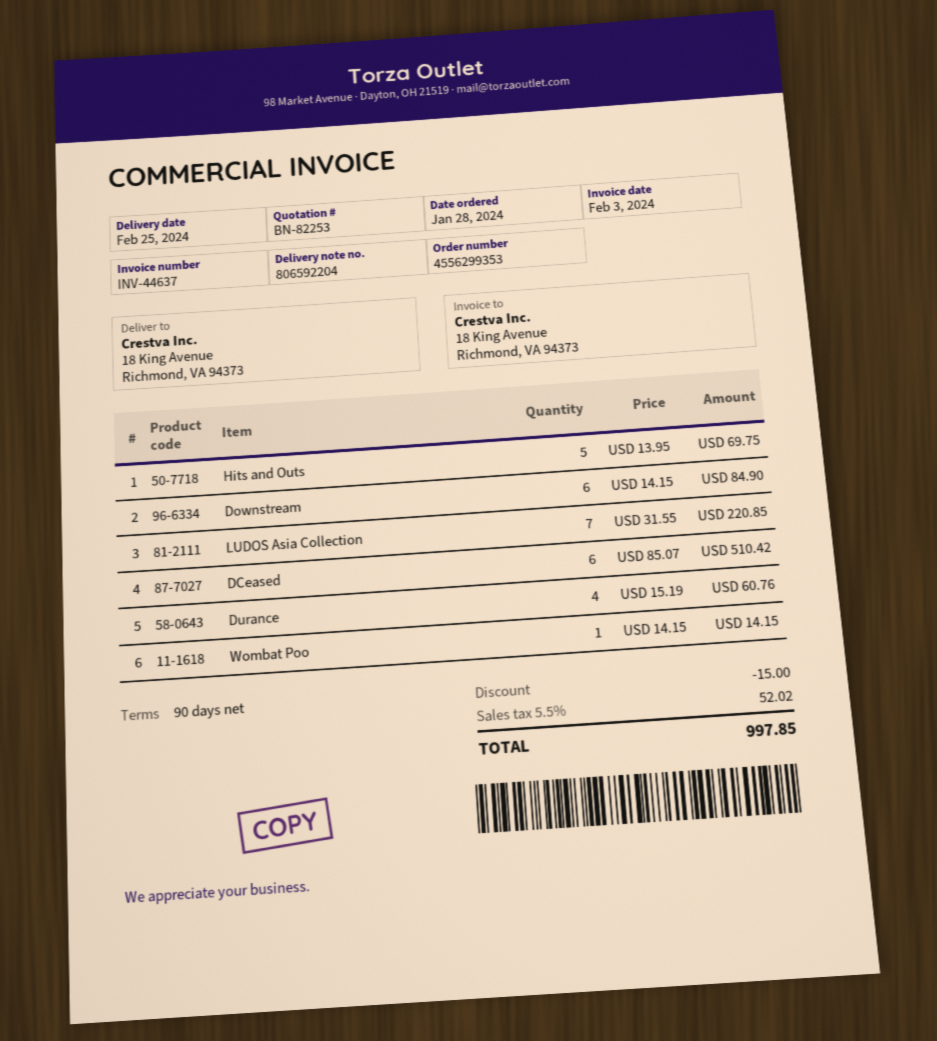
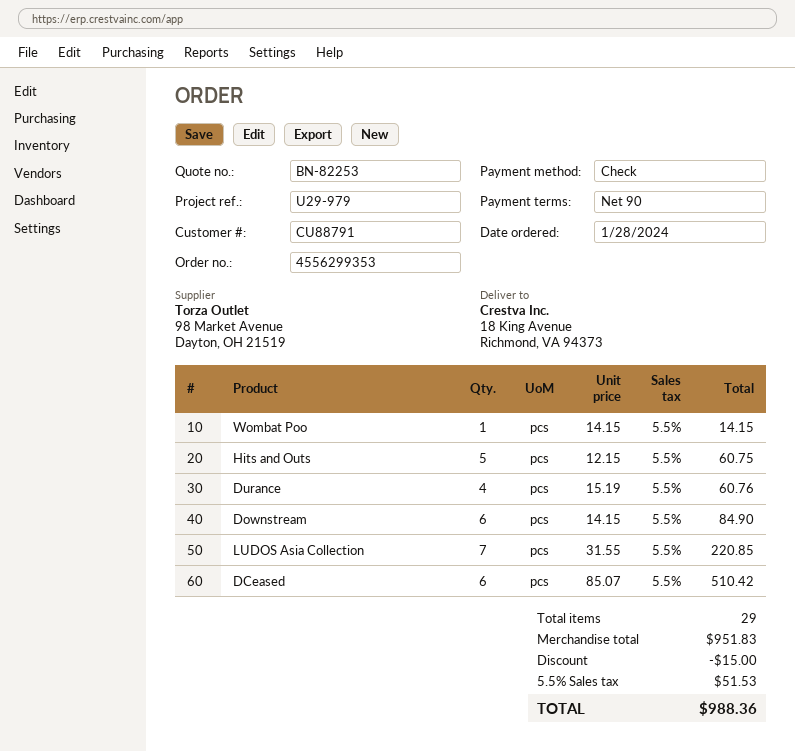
Hits and Outs: 5 x 13.95 = 69.75 -> 5 x 12.15 = 60.75
tax: 5.5% = 52.02 -> 5.5% = 51.53
total: 997.85 -> 988.36

